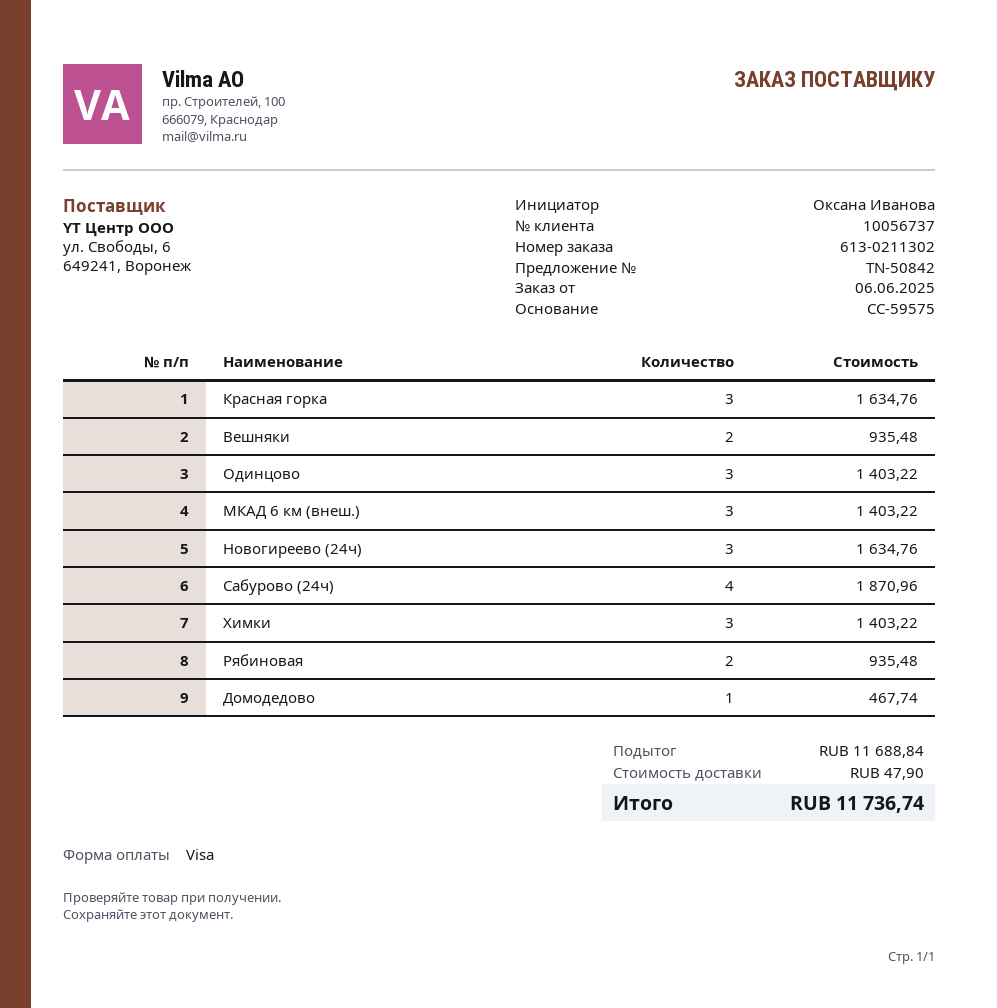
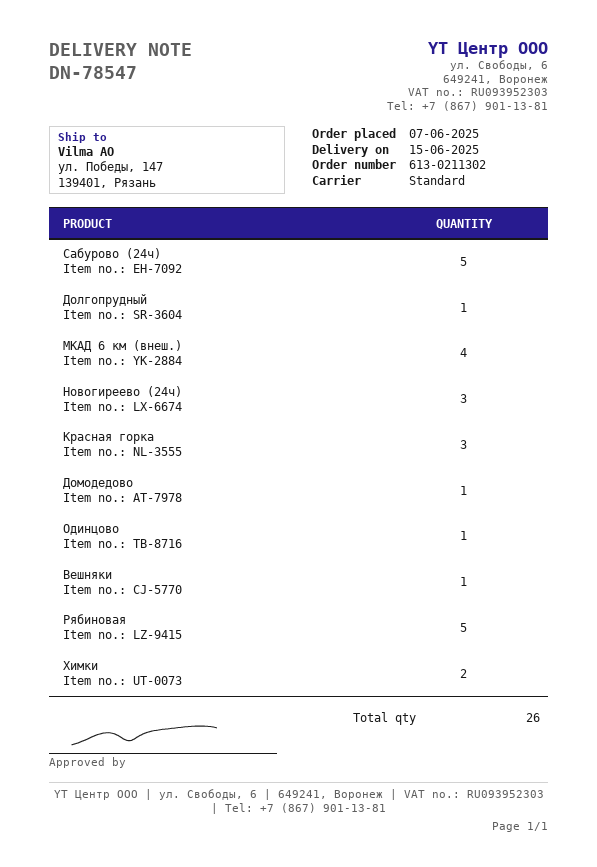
order date: 2025-06-06 -> 2025-06-07
Вешняки: 2 -> 1
Одинцово: 3 -> 1
МКАД 6 км (внеш.): 3 -> 4
Сабурово (24ч): 4 -> 5
Химки: 3 -> 2
Рябиновая: 2 -> 5
Долгопрудный: none -> 1

